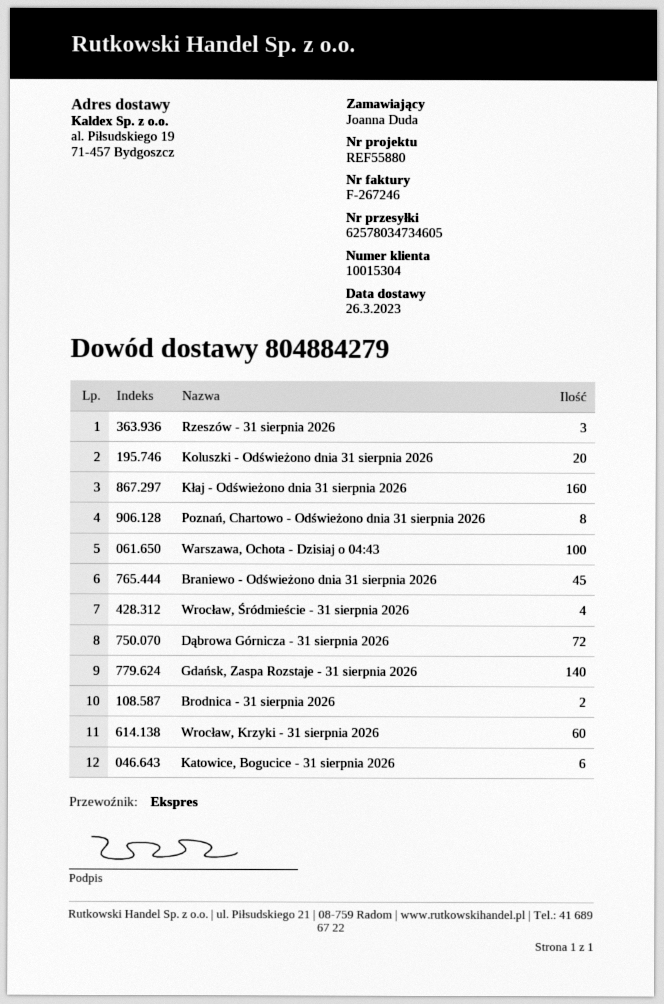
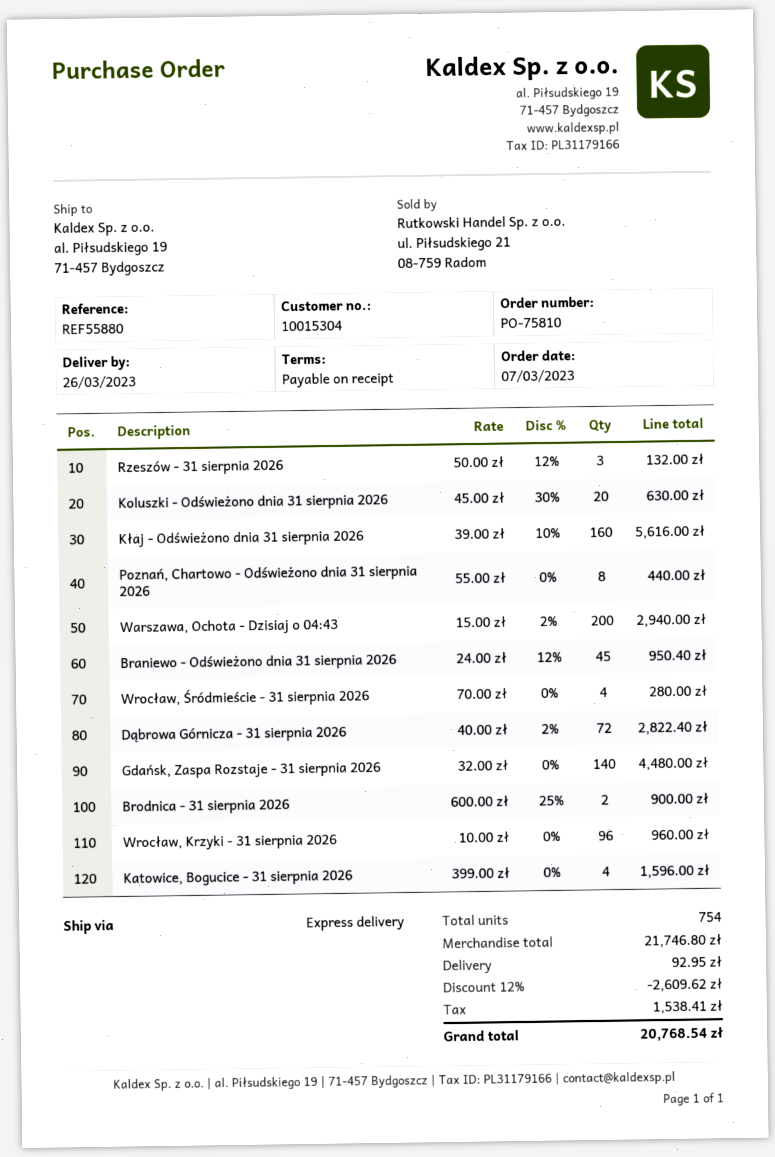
Warszawa, Ochota - Dzisiaj o 04:43: 100 -> 200
Wrocław, Krzyki - 31 sierpnia 2026: 60 -> 96
Katowice, Bogucice - 31 sierpnia 2026: 6 -> 4

